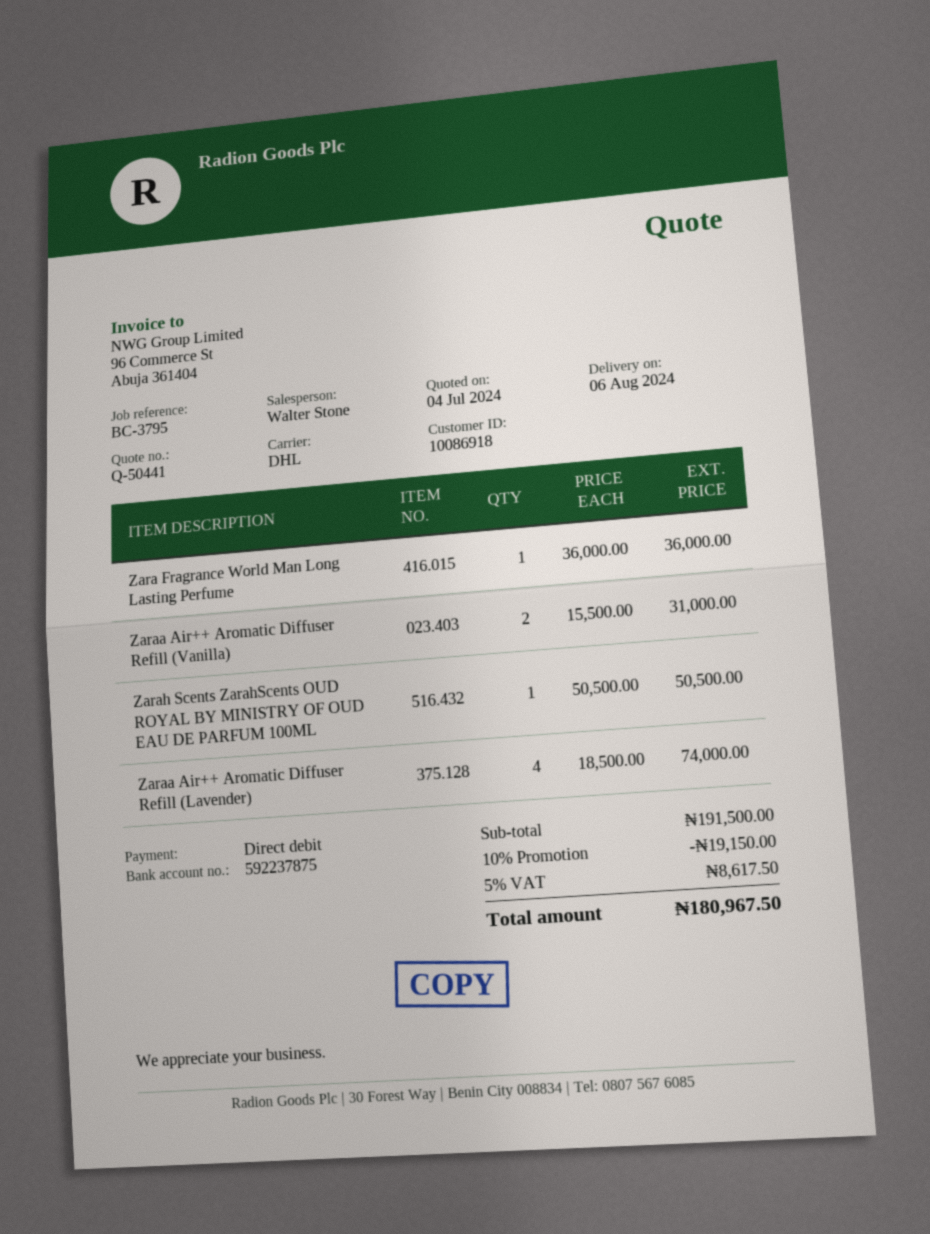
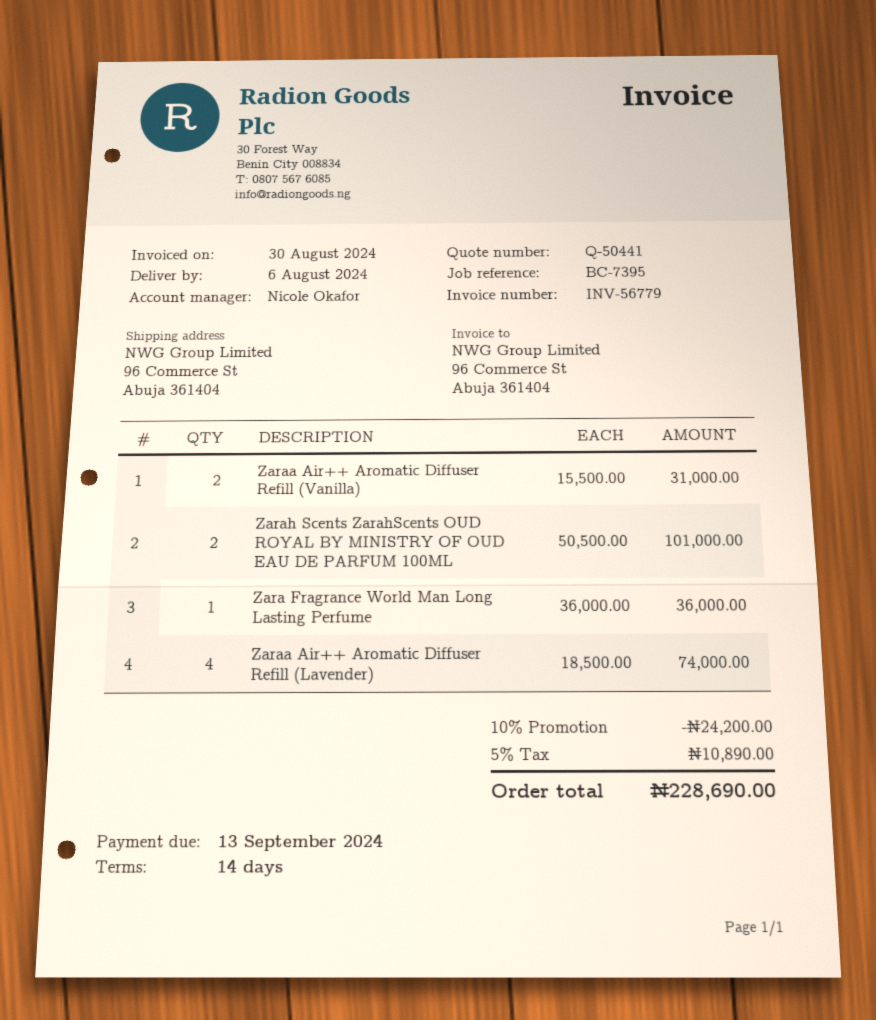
reference: BC-3795 -> BC-7395
sales rep: Walter Stone -> Nicole Okafor
Zarah Scents ZarahScents OUD ROYAL BY MINISTRY OF OUD EAU DE PARFUM 100ML: 1 x 50500.00 = 50500.00 -> 2 x 50500.00 = 101000.00
discount: 10% = 19150.00 -> 10% = 24200.00
tax: 5% = 8617.50 -> 5% = 10890.00
total: 180967.50 -> 228690.00

